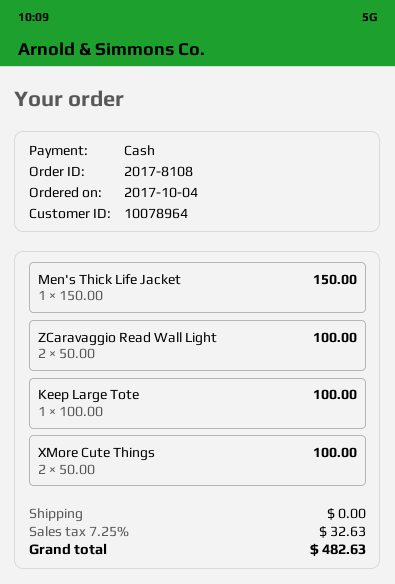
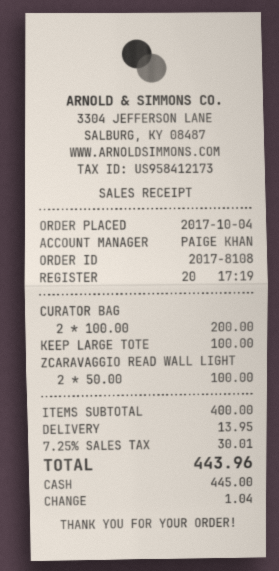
Men's Thick Life Jacket: 1 x 150.00 = 150.00 -> none
XMore Cute Things: 2 x 50.00 = 100.00 -> none
CURATOR BAG: none -> 2 x 100.00 = 200.00
shipping: 0.00 -> 13.95
tax: 7.25% = 32.63 -> 7.25% = 30.01
total: 482.63 -> 443.96

